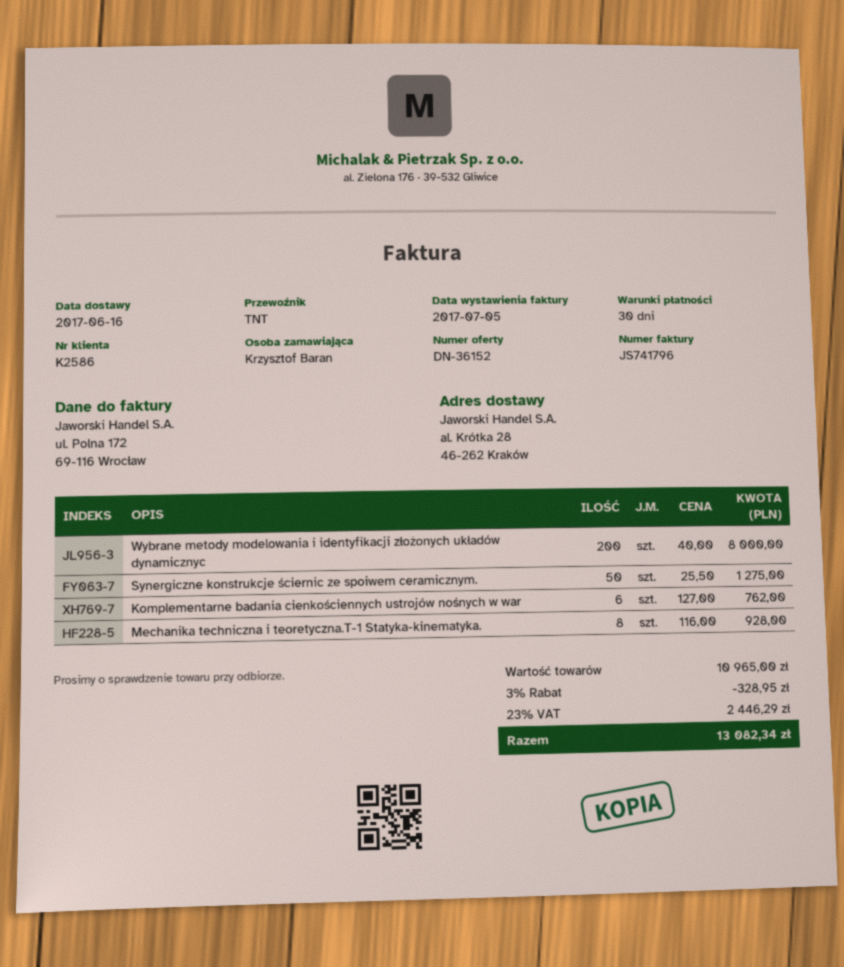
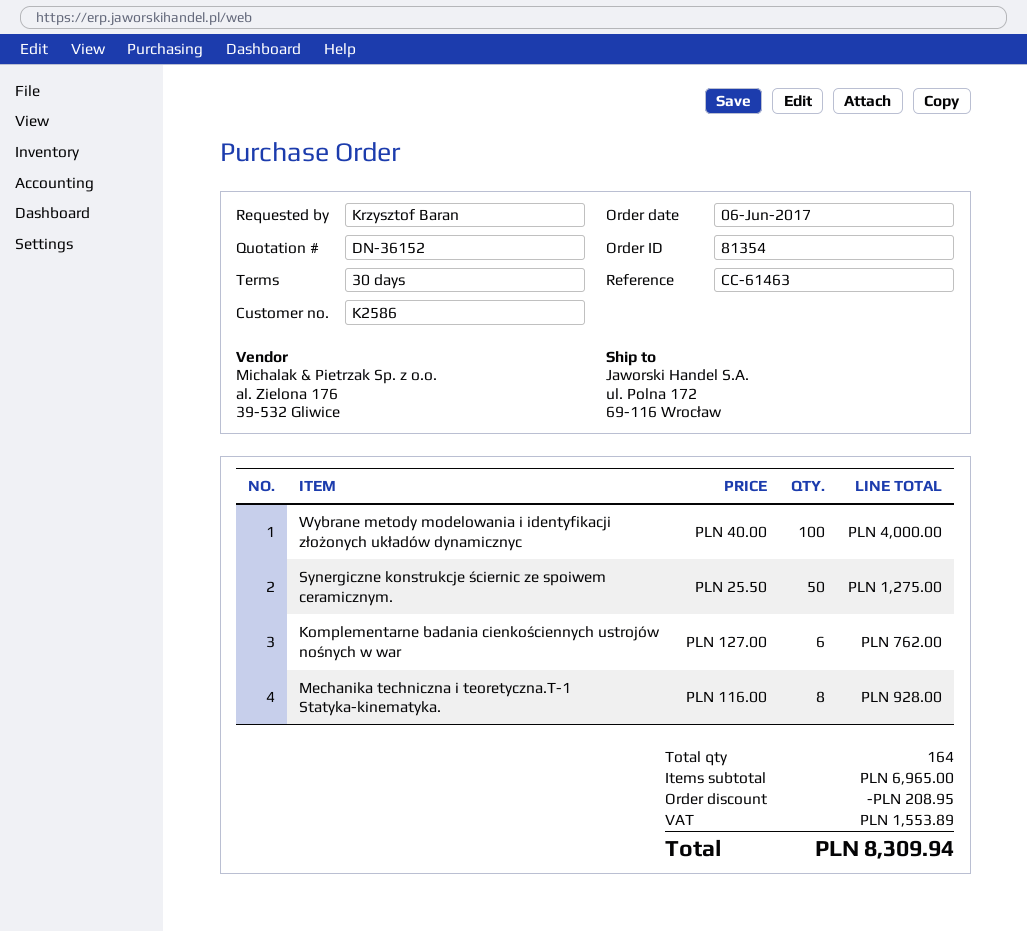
ship to: al. Krótka 28, 46-262 Kraków -> ul. Polna 172, 69-116 Wrocław
Wybrane metody modelowania i identyfikacji złożonych układów dynamicznyc: 200 x 40.00 = 8000.00 -> 100 x 40.00 = 4000.00
subtotal: 10965.00 -> 6965.00
discount: 328.95 -> 208.95
tax: 2446.29 -> 1553.89
total: 13082.34 -> 8309.94

